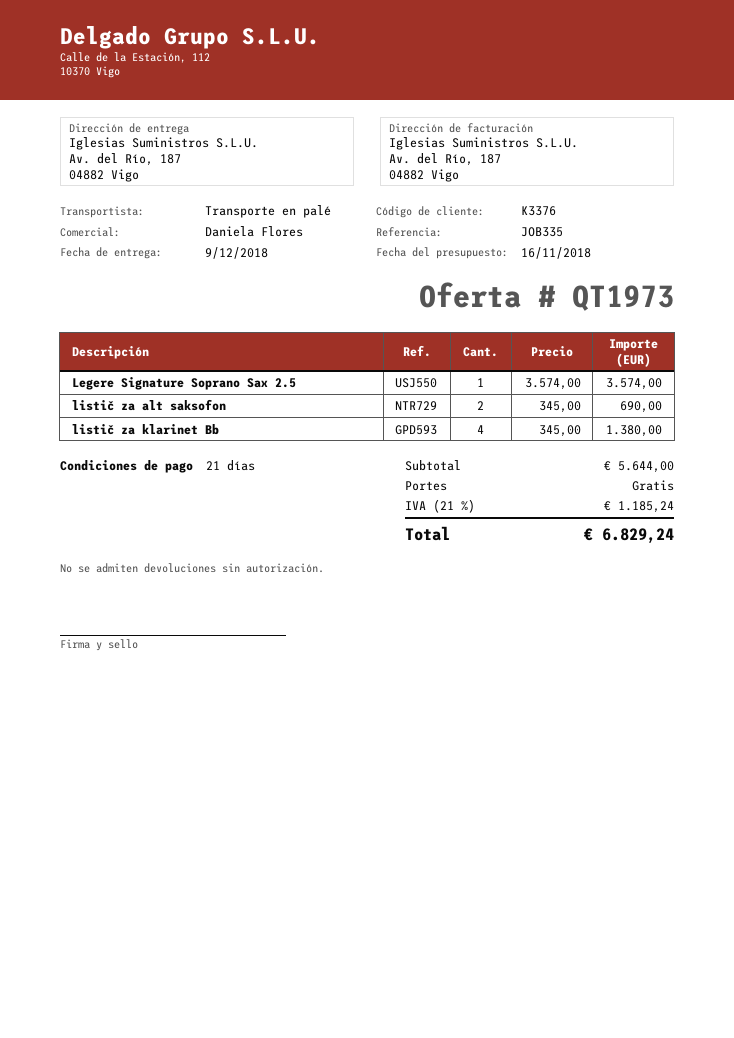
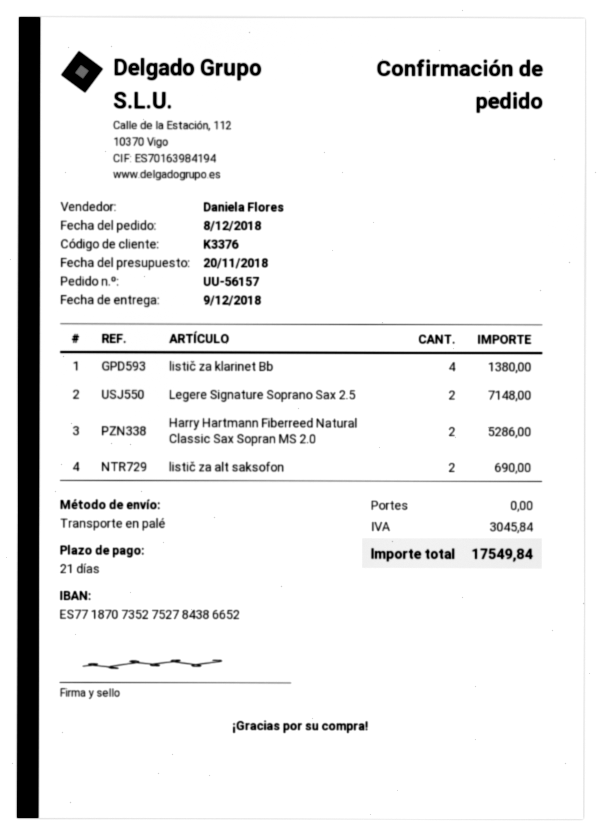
quote date: 2018-11-16 -> 2018-11-20
Legere Signature Soprano Sax 2.5: 1 for 3574.00 -> 2 for 7148.00
Harry Hartmann Fiberreed Natural Classic Sax Sopran MS 2.0: none -> 2 for 5286.00
tax: 1185.24 -> 3045.84
total: 6829.24 -> 17549.84

